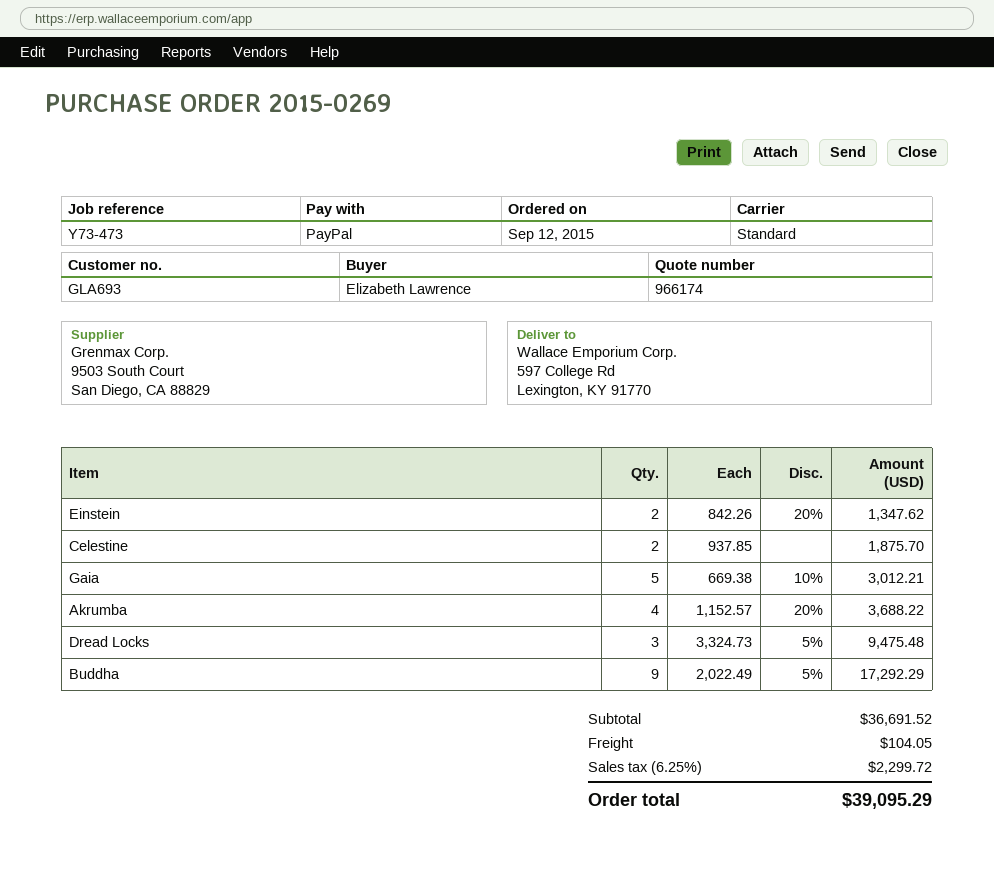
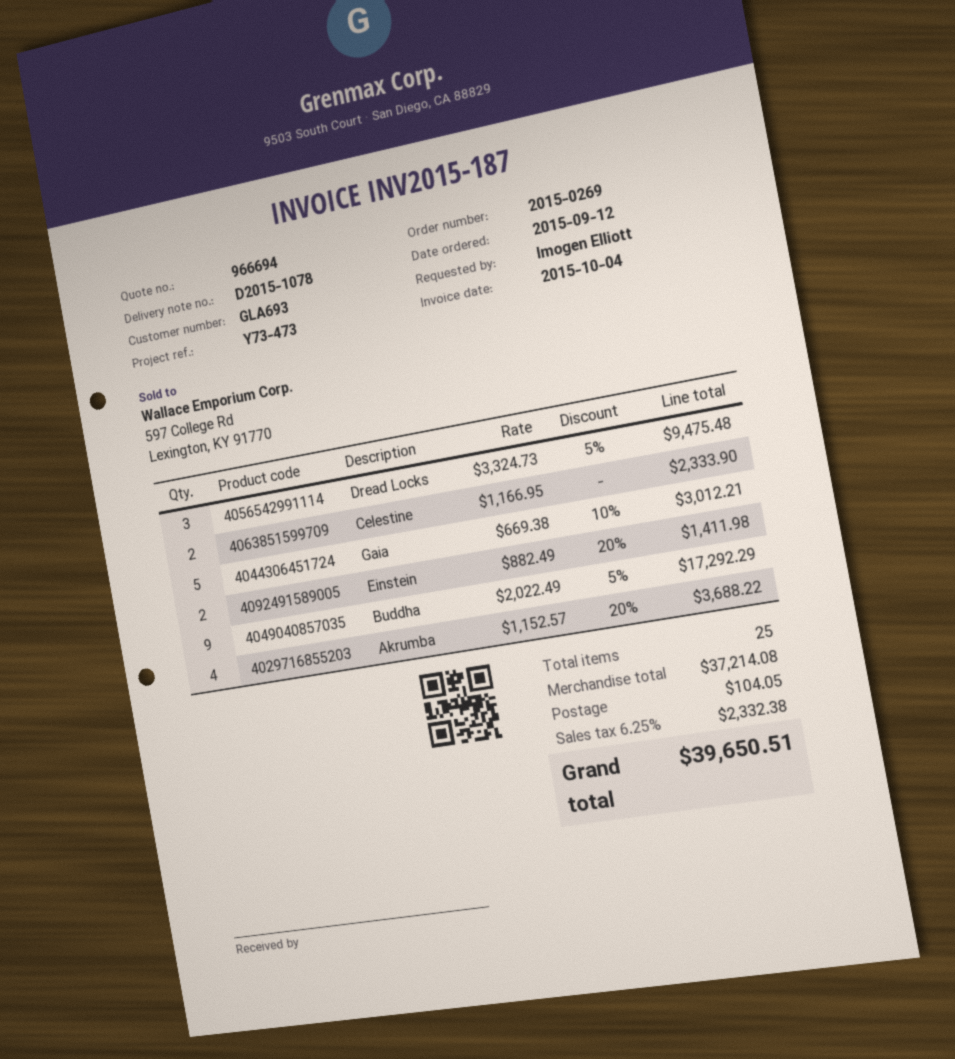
quote number: 966174 -> 966694
ordered by: Elizabeth Lawrence -> Imogen Elliott
Einstein: 2 x 842.26 - 20% = 1347.62 -> 2 x 882.49 - 20% = 1411.98
Celestine: 2 x 937.85 = 1875.70 -> 2 x 1166.95 = 2333.90
subtotal: 36691.52 -> 37214.08
tax: 6.25% = 2299.72 -> 6.25% = 2332.38
total: 39095.29 -> 39650.51

